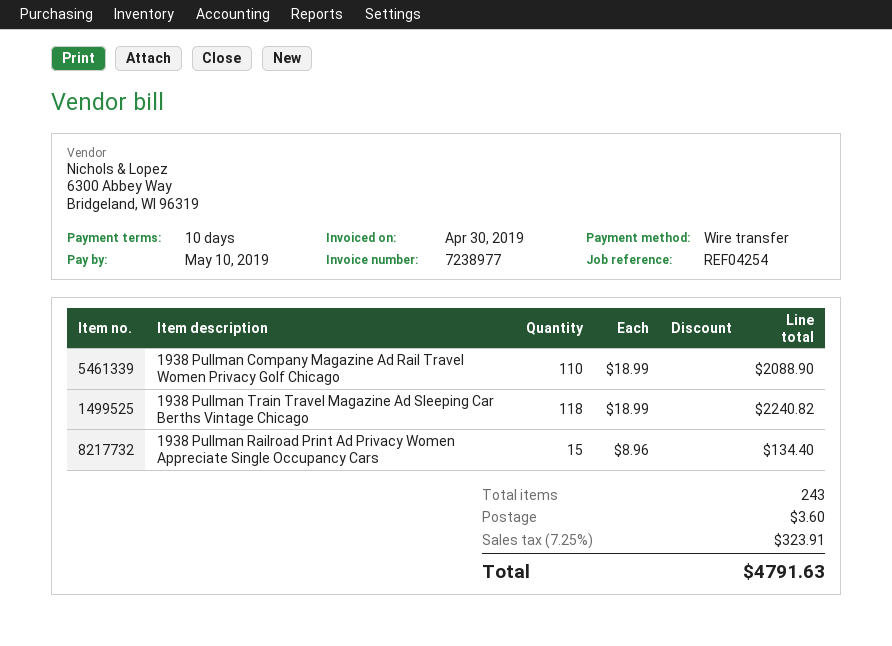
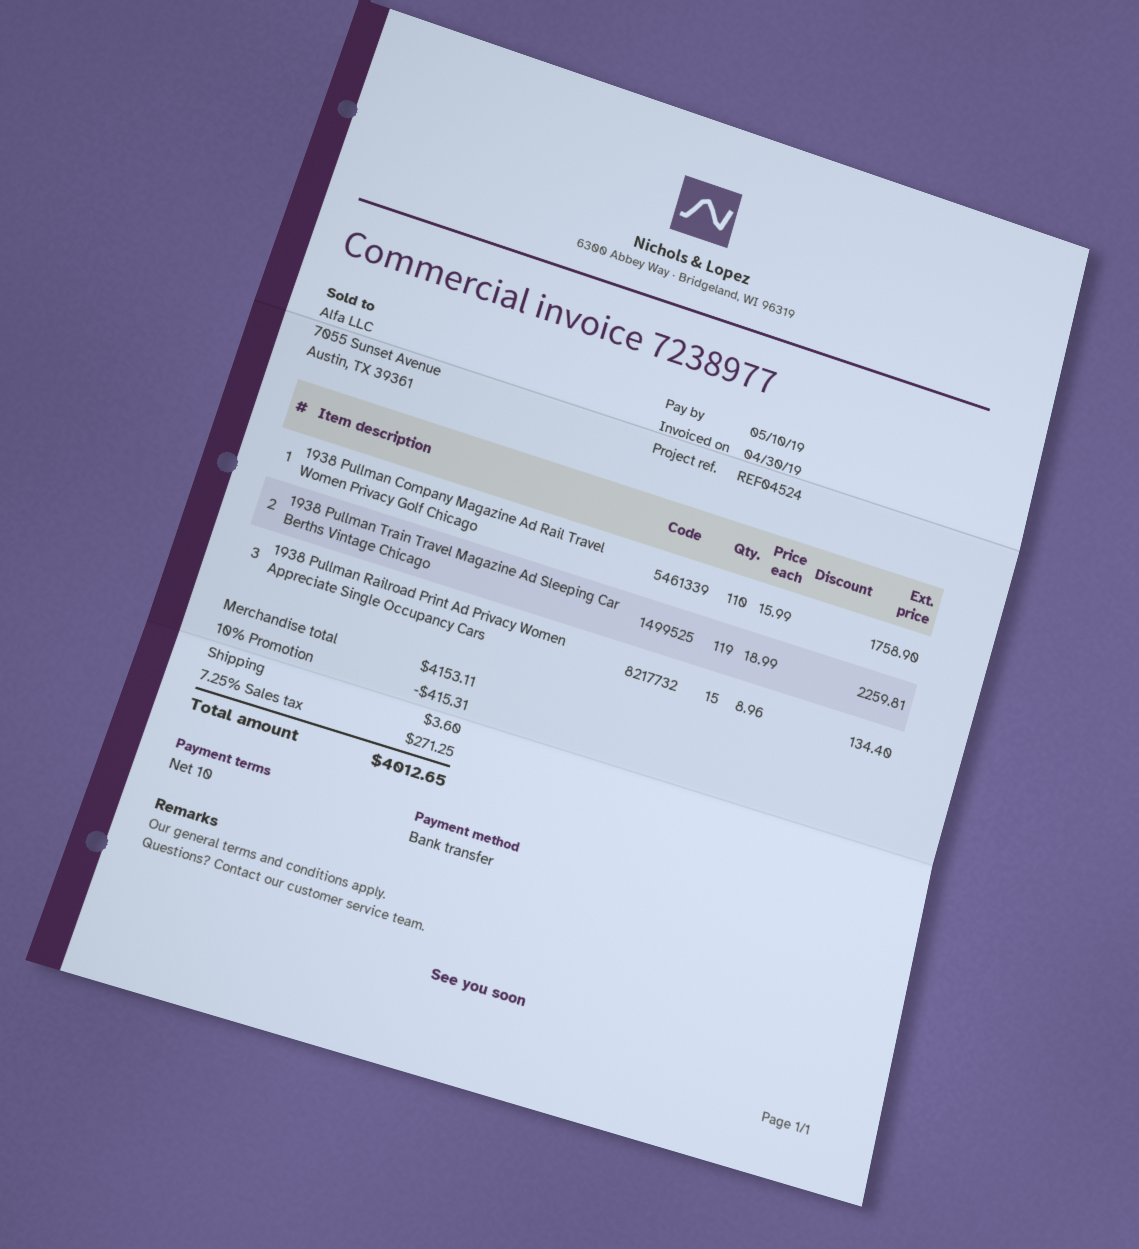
reference: REF04254 -> REF04524
1938 Pullman Company Magazine Ad Rail Travel Women Privacy Golf Chicago: 110 x 18.99 = 2088.90 -> 110 x 15.99 = 1758.90
1938 Pullman Train Travel Magazine Ad Sleeping Car Berths Vintage Chicago: 118 x 18.99 = 2240.82 -> 119 x 18.99 = 2259.81
discount: none -> 10% = 415.31
tax: 7.25% = 323.91 -> 7.25% = 271.25
total: 4791.63 -> 4012.65

